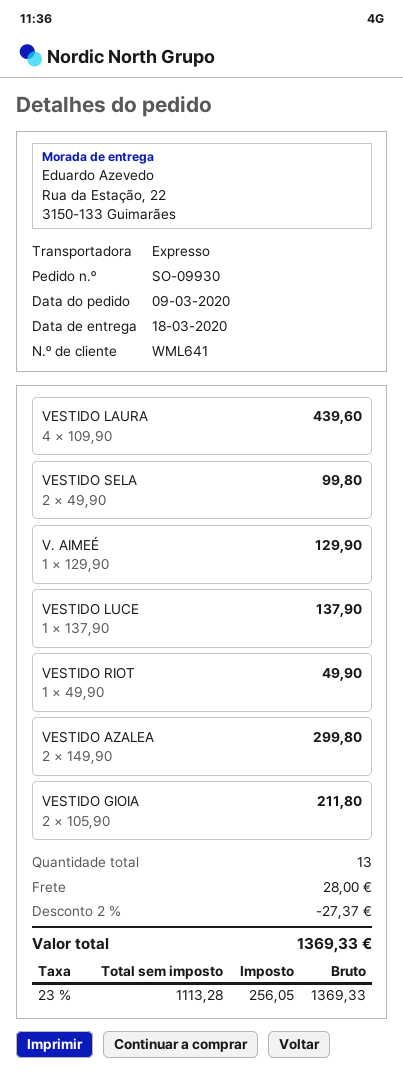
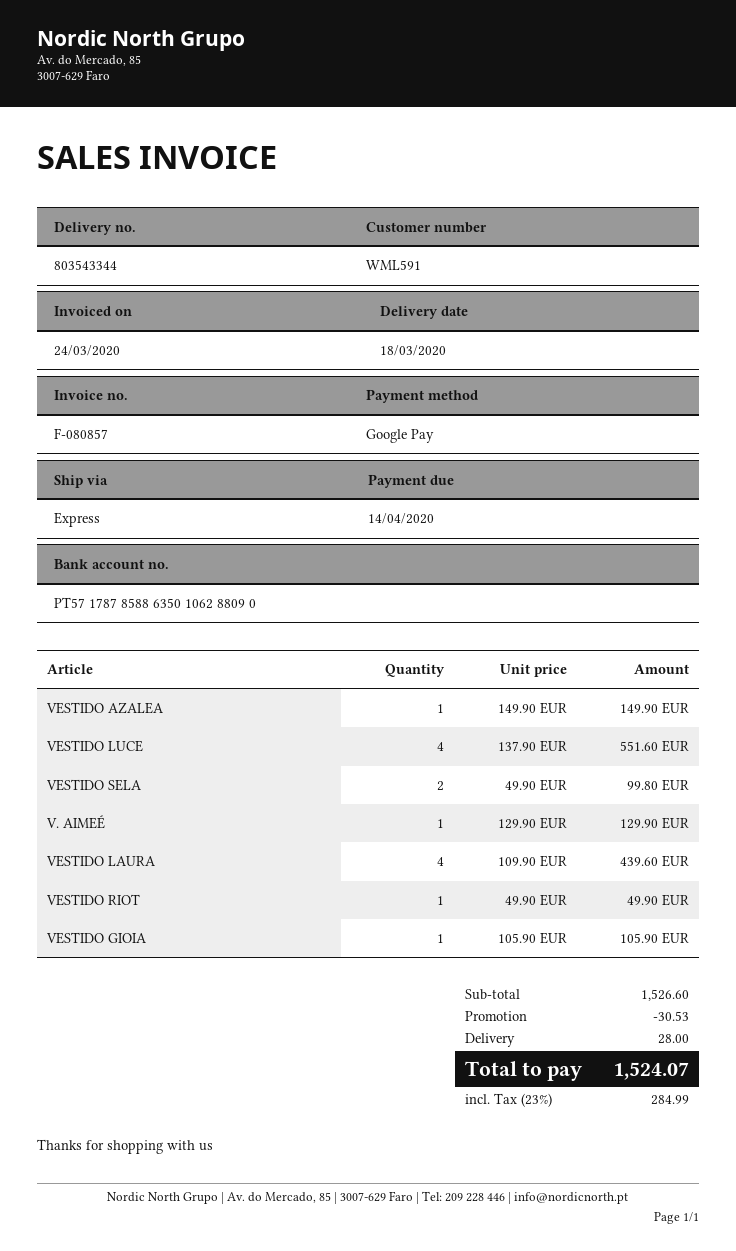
customer number: WML641 -> WML591
VESTIDO LUCE: 1 x 137.90 = 137.90 -> 4 x 137.90 = 551.60
VESTIDO AZALEA: 2 x 149.90 = 299.80 -> 1 x 149.90 = 149.90
VESTIDO GIOIA: 2 x 105.90 = 211.80 -> 1 x 105.90 = 105.90
discount: 27.37 -> 30.53
tax: 23% = 256.05 -> 23% = 284.99
total: 1369.33 -> 1524.07

